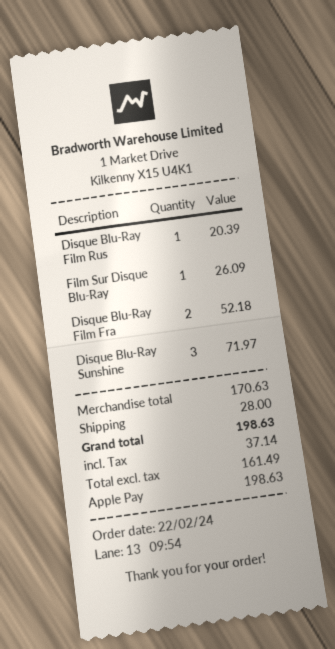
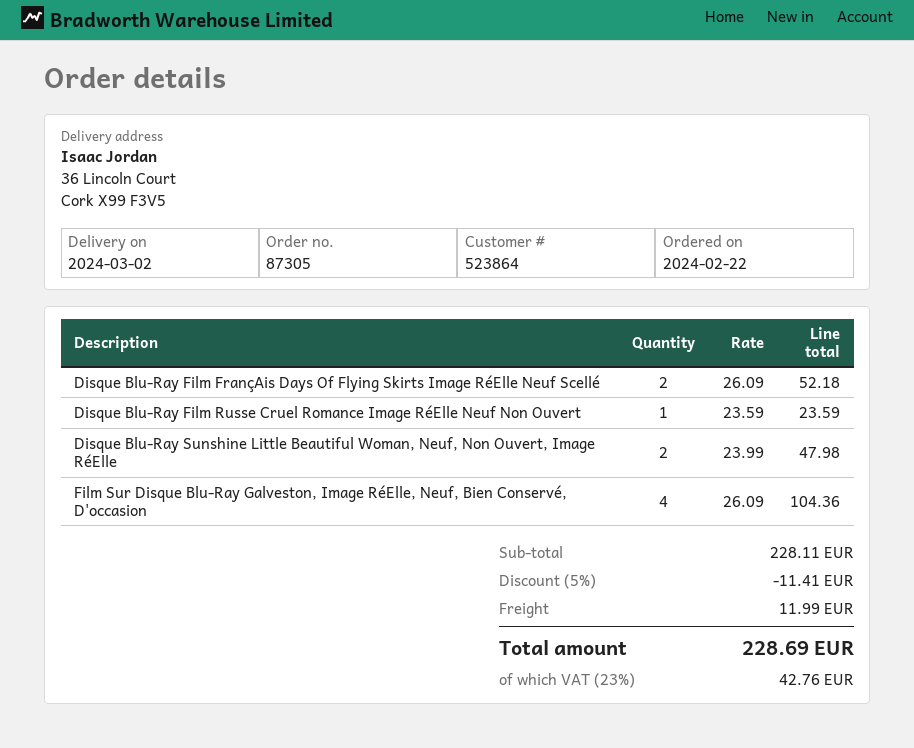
Disque Blu-Ray Film Rus: 1 for 20.39 -> 1 for 23.59
Film Sur Disque Blu-Ray: 1 for 26.09 -> 4 for 104.36
Disque Blu-Ray Sunshine: 3 for 71.97 -> 2 for 47.98
subtotal: 170.63 -> 228.11
discount: none -> 5% = 11.41
shipping: 28.00 -> 11.99
tax: 37.14 -> 42.76
total: 198.63 -> 228.69

